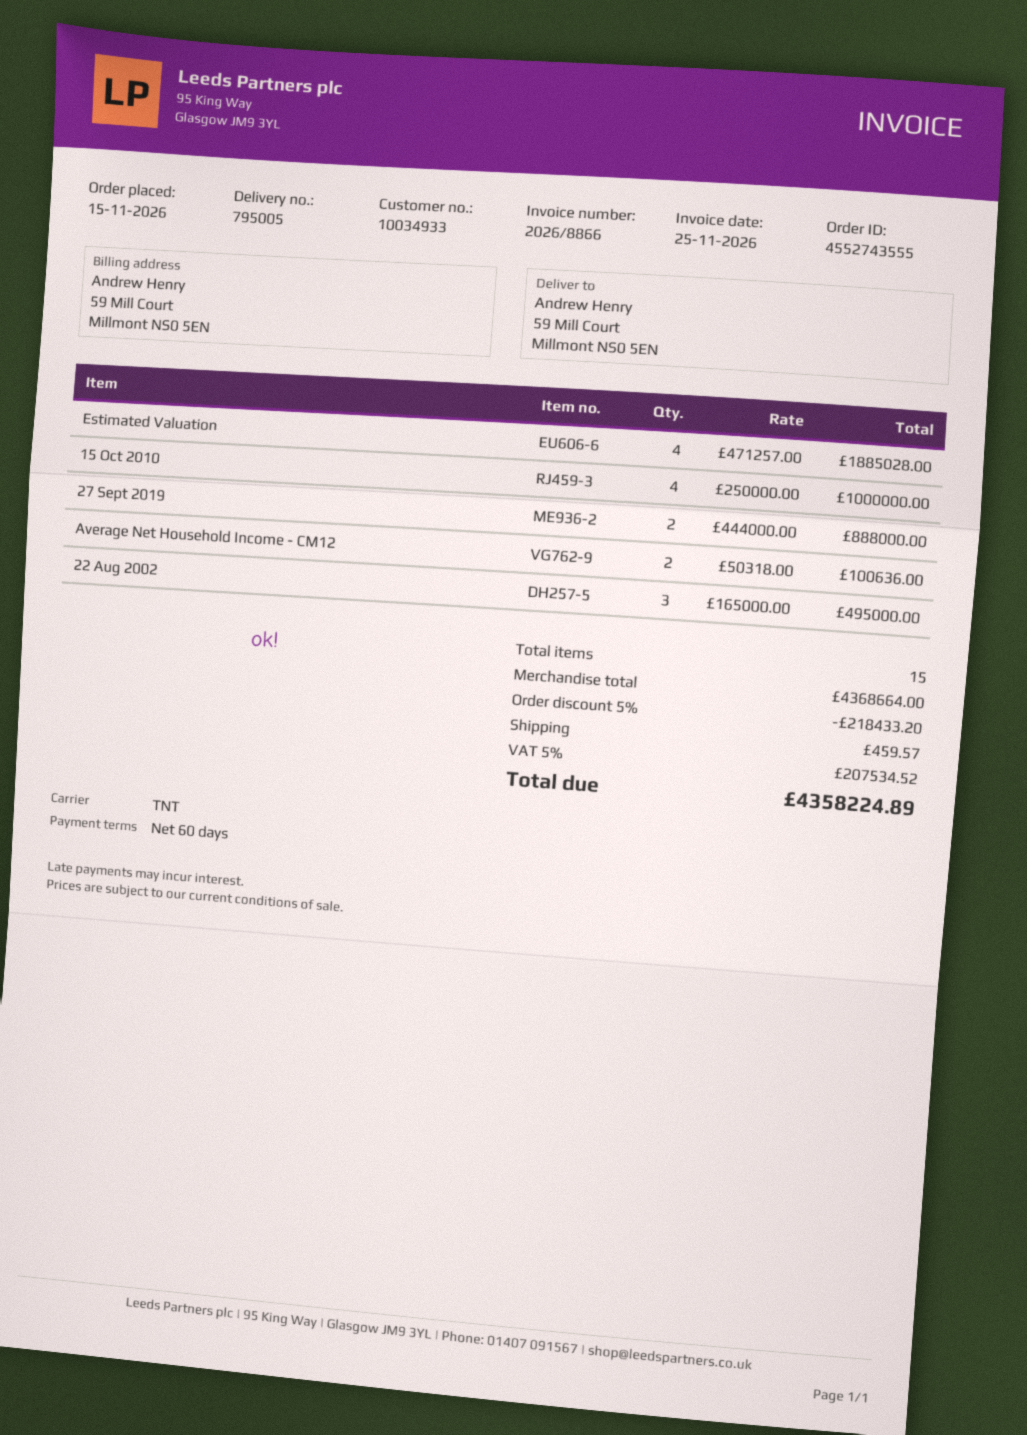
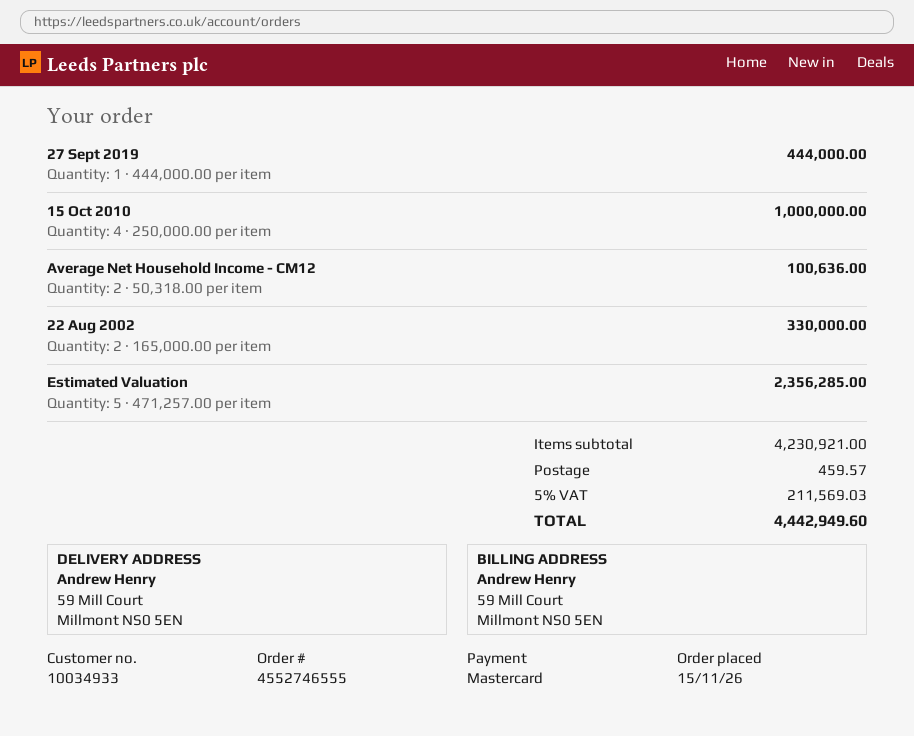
order number: 4552743555 -> 4552746555
Estimated Valuation: 4 x 471257.00 = 1885028.00 -> 5 x 471257.00 = 2356285.00
27 Sept 2019: 2 x 444000.00 = 888000.00 -> 1 x 444000.00 = 444000.00
22 Aug 2002: 3 x 165000.00 = 495000.00 -> 2 x 165000.00 = 330000.00
subtotal: 4368664.00 -> 4230921.00
discount: 5% = 218433.20 -> none
tax: 5% = 207534.52 -> 5% = 211569.03
total: 4358224.89 -> 4442949.60

